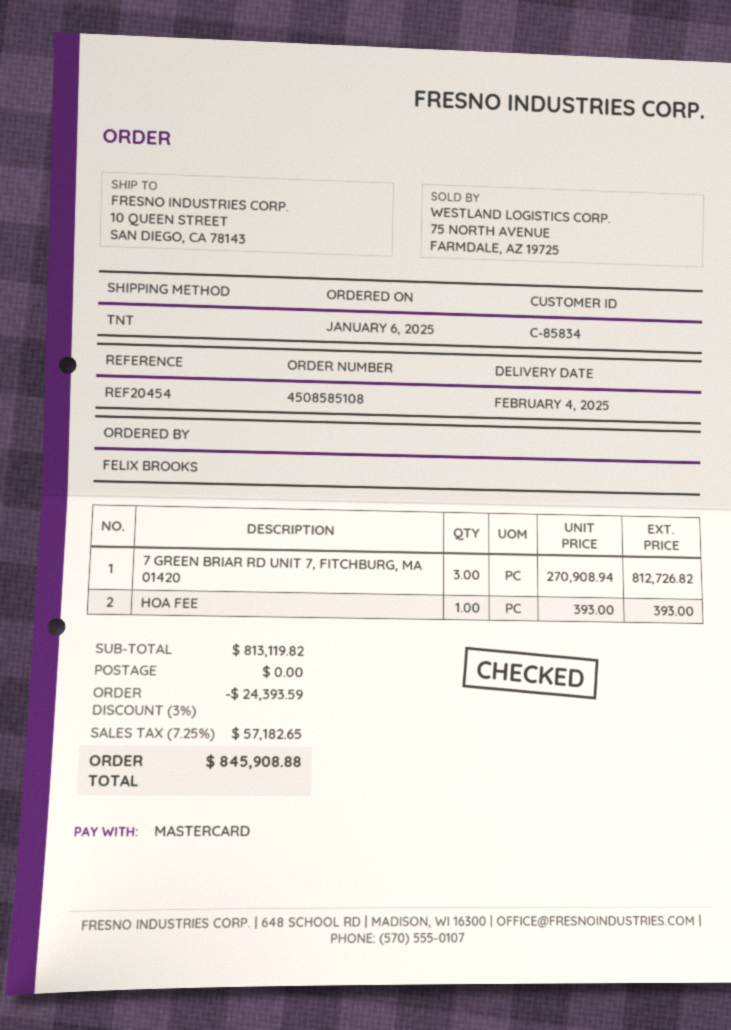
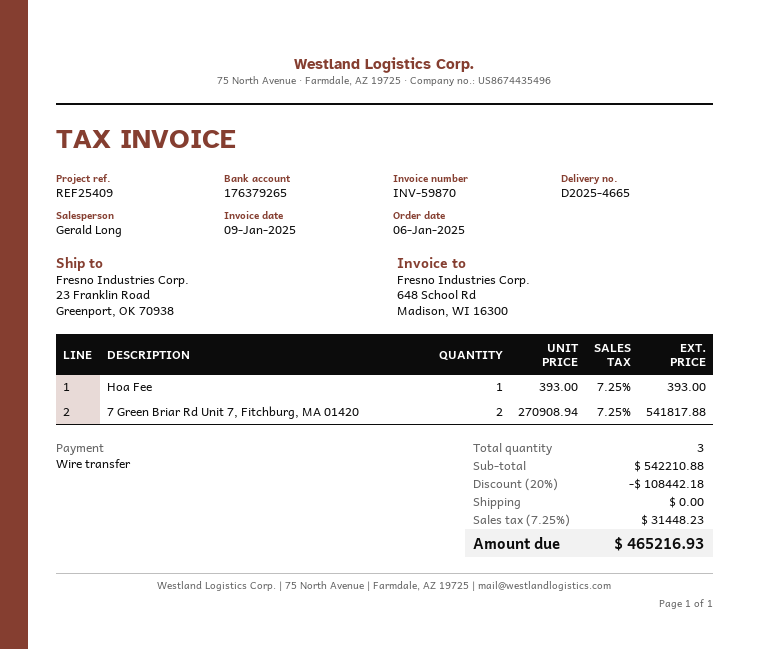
reference: REF20454 -> REF25409
payment method: Mastercard -> bank transfer
ship to: 10 QUEEN STREET, SAN DIEGO, CA 78143 -> 23 Franklin Road, Greenport, OK 70938
7 GREEN BRIAR RD UNIT 7, FITCHBURG, MA 01420: 3 x 270908.94 = 812726.82 -> 2 x 270908.94 = 541817.88
subtotal: 813119.82 -> 542210.88
discount: 3% = 24393.59 -> 20% = 108442.18
tax: 7.25% = 57182.65 -> 7.25% = 31448.23
total: 845908.88 -> 465216.93

